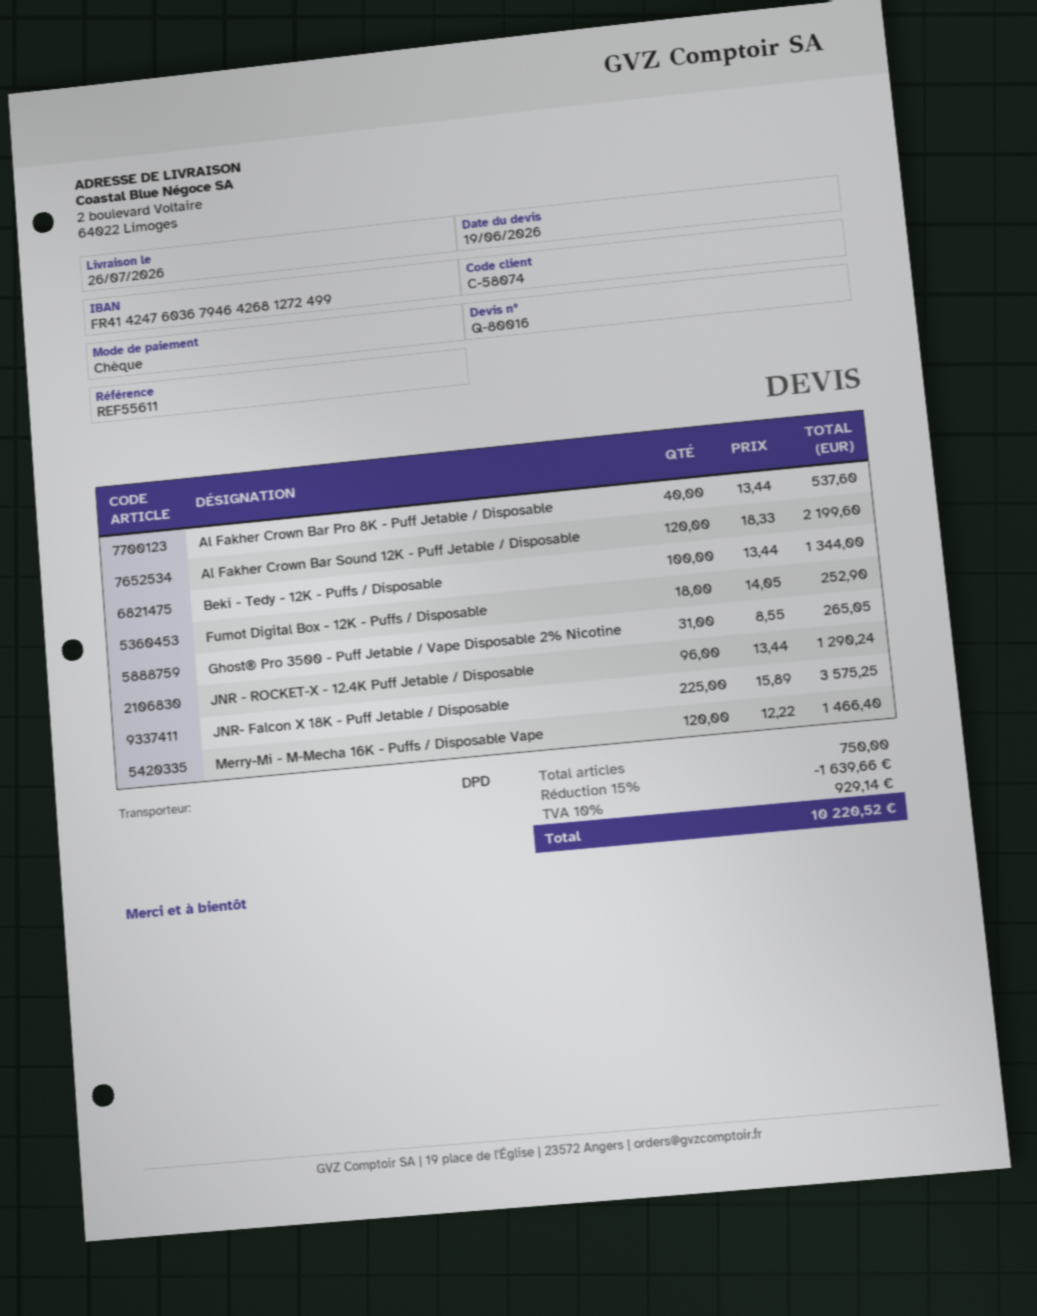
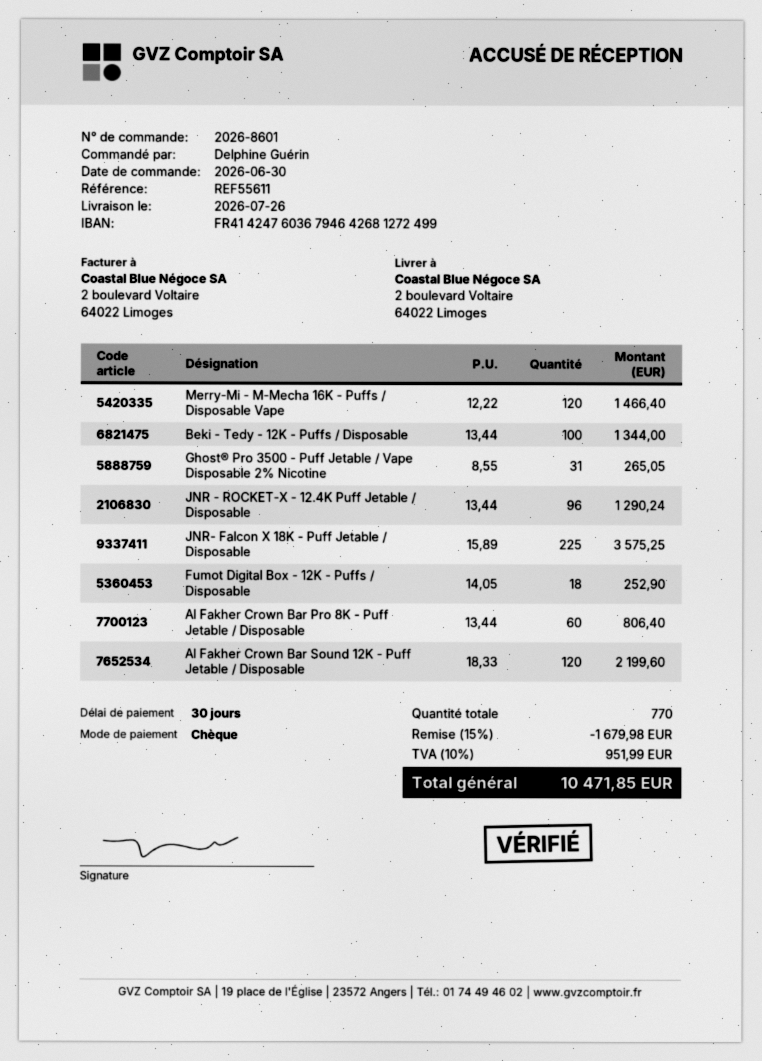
Al Fakher Crown Bar Pro 8K - Puff Jetable / Disposable: 40 x 13.44 = 537.60 -> 60 x 13.44 = 806.40
total quantity: 750 -> 770
discount: 15% = 1639.66 -> 15% = 1679.98
tax: 10% = 929.14 -> 10% = 951.99
total: 10220.52 -> 10471.85

